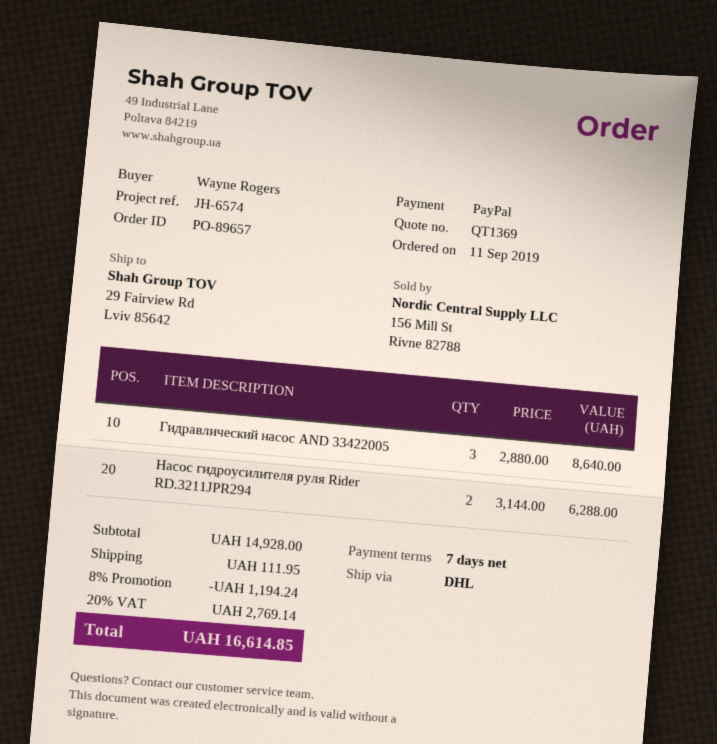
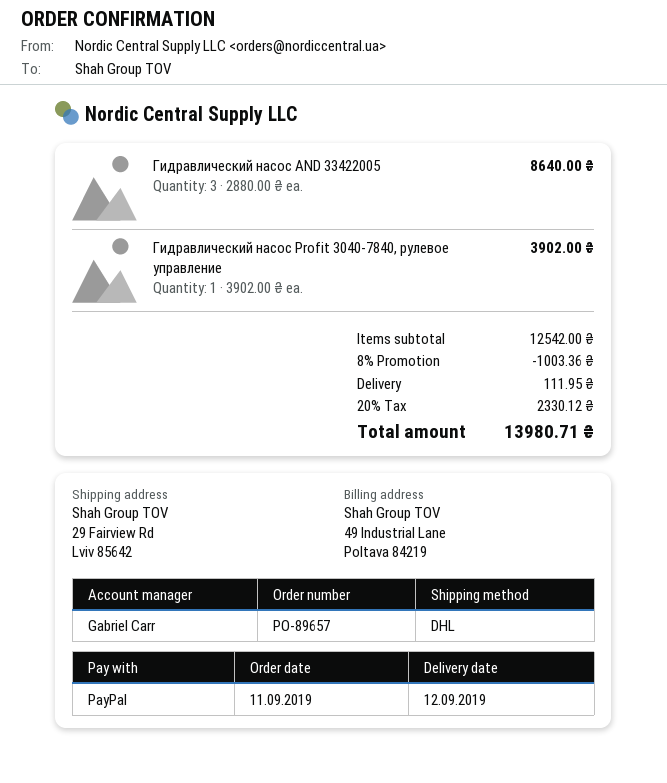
Насос гидроусилителя руля Rider RD.3211JPR294: 2 x 3144.00 = 6288.00 -> none
Гидравлический насос Profit 3040-7840, рулевое управление: none -> 1 x 3902.00 = 3902.00
subtotal: 14928.00 -> 12542.00
discount: 8% = 1194.24 -> 8% = 1003.36
tax: 20% = 2769.14 -> 20% = 2330.12
total: 16614.85 -> 13980.71

